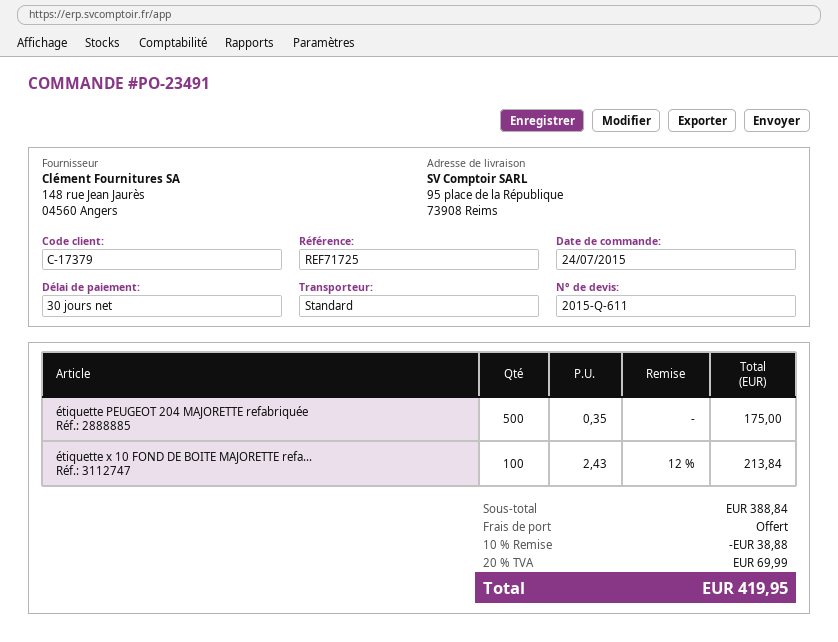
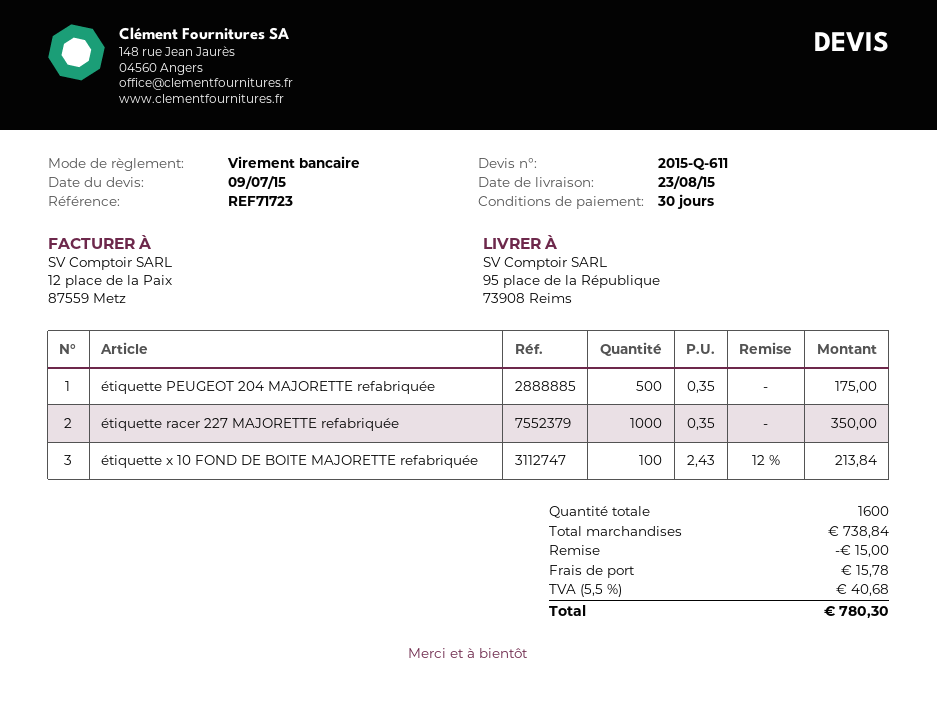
reference: REF71725 -> REF71723
étiquette racer 227 MAJORETTE refabriquée: none -> 1000 x 0.35 = 350.00
subtotal: 388.84 -> 738.84
discount: 38.88 -> 15.00
shipping: 0.00 -> 15.78
tax: 20% = 69.99 -> 5.5% = 40.68
total: 419.95 -> 780.30

